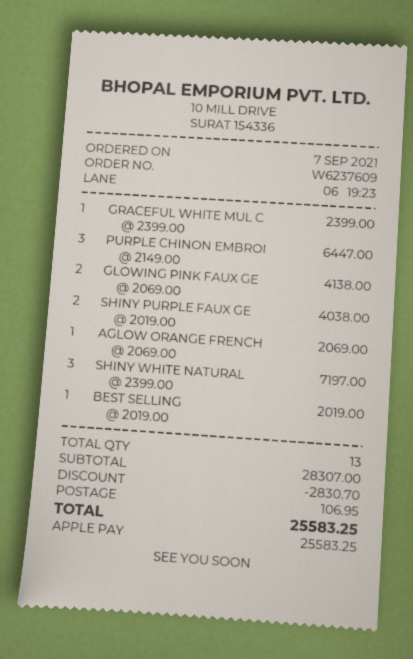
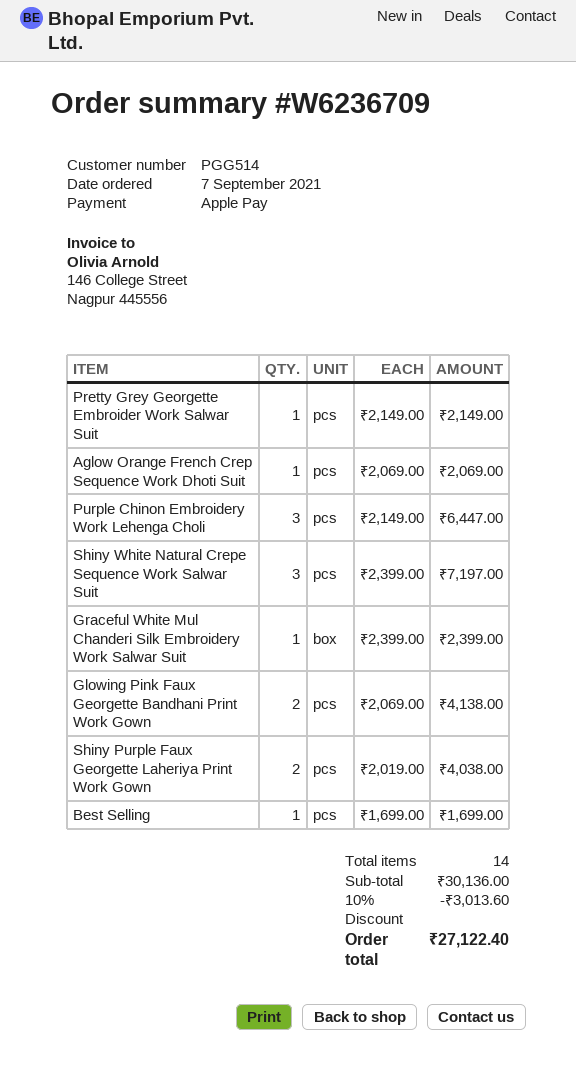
order number: W6237609 -> W6236709
BEST SELLING: 1 x 2019.00 = 2019.00 -> 1 x 1699.00 = 1699.00
Pretty Grey Georgette Embroider Work Salwar Suit: none -> 1 x 2149.00 = 2149.00
total quantity: 13 -> 14
subtotal: 28307.00 -> 30136.00
discount: 2830.70 -> 3013.60
shipping: 106.95 -> none
total: 25583.25 -> 27122.40

